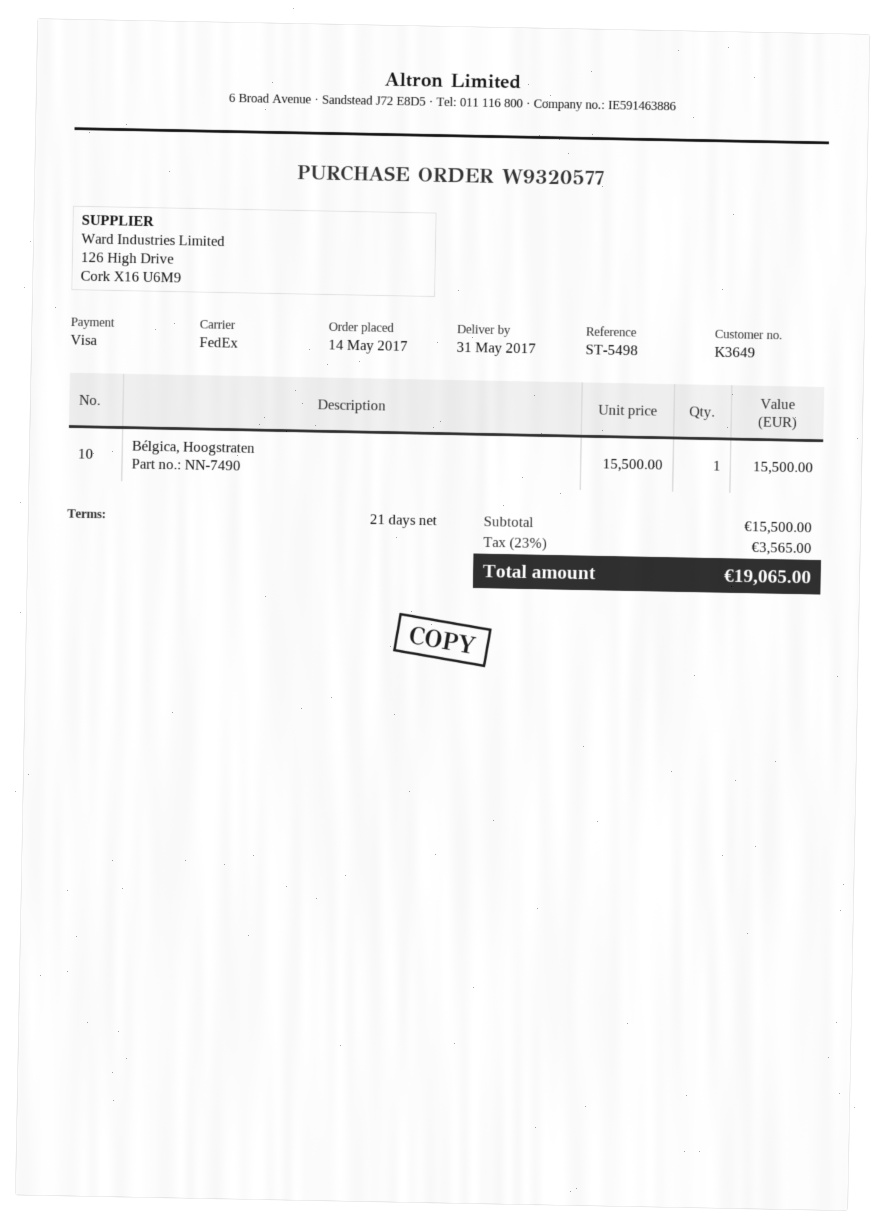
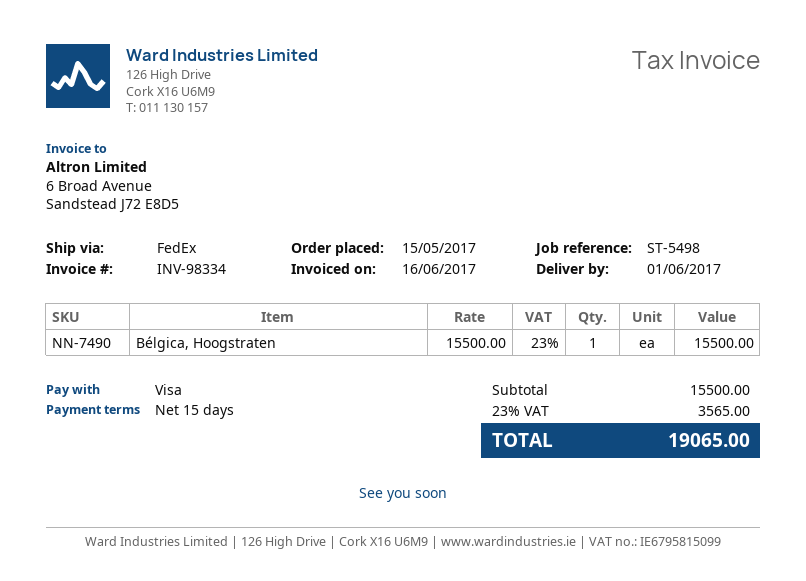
order date: 2017-05-14 -> 2017-05-15
delivery date: 2017-05-31 -> 2017-06-01
payment terms: 21 days -> 15 days

